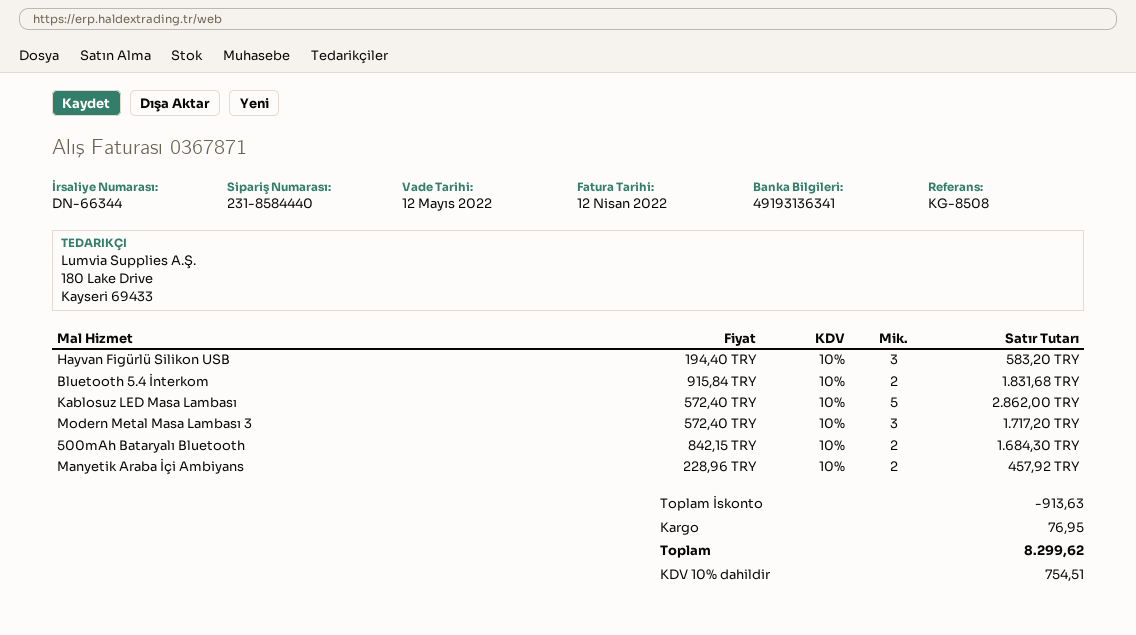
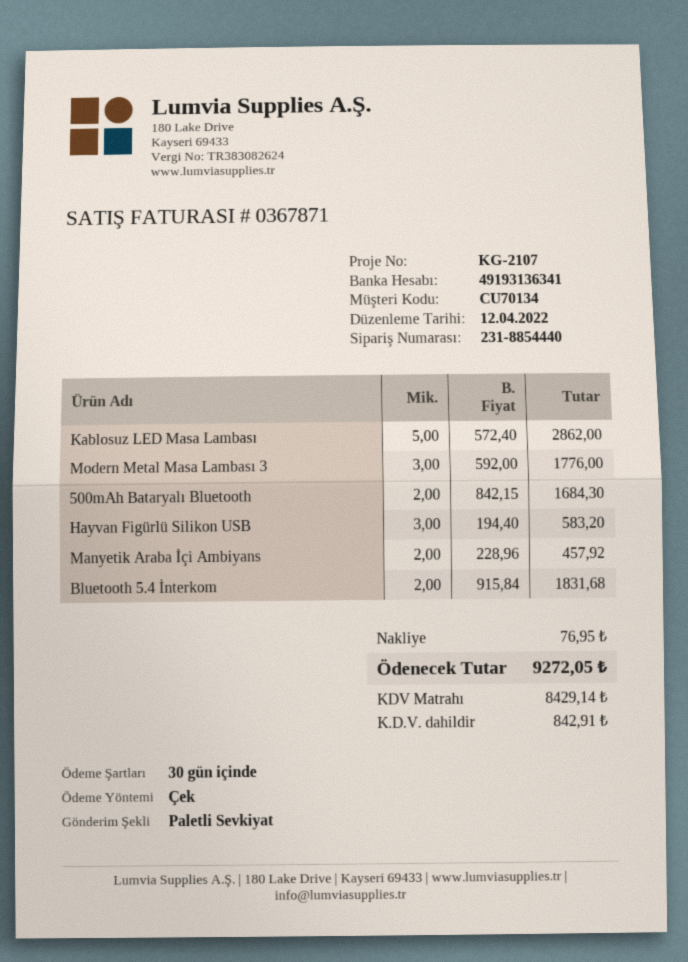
order number: 231-8584440 -> 231-8854440
reference: KG-8508 -> KG-2107
Modern Metal Masa Lambası 3: 3 x 572.40 = 1717.20 -> 3 x 592.00 = 1776.00
discount: 913.63 -> none
tax: 754.51 -> 842.91
total: 8299.62 -> 9272.05

